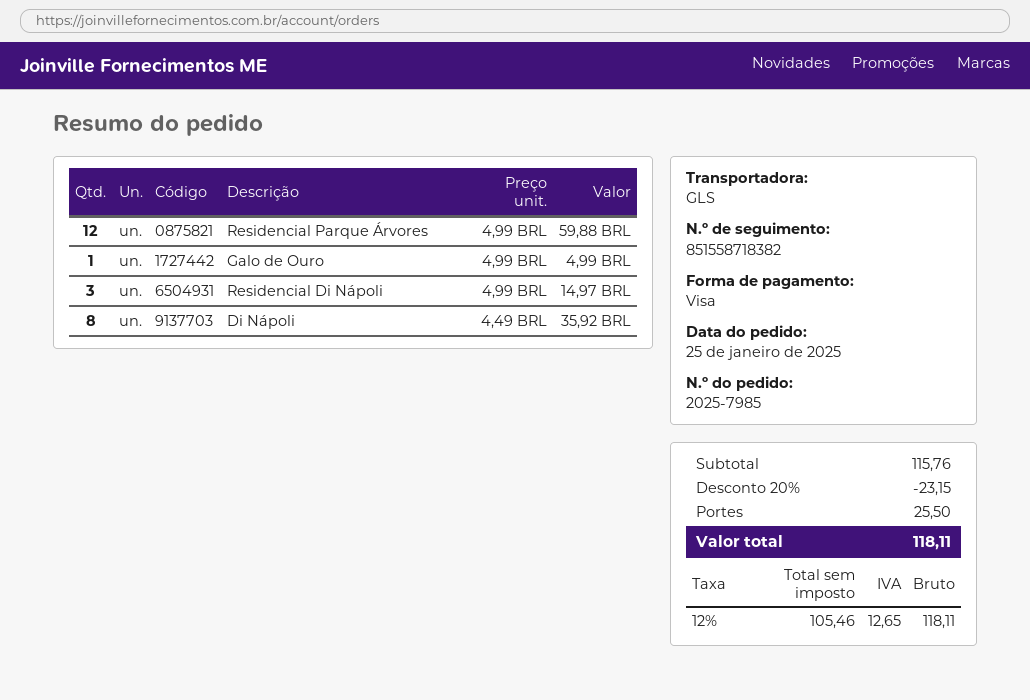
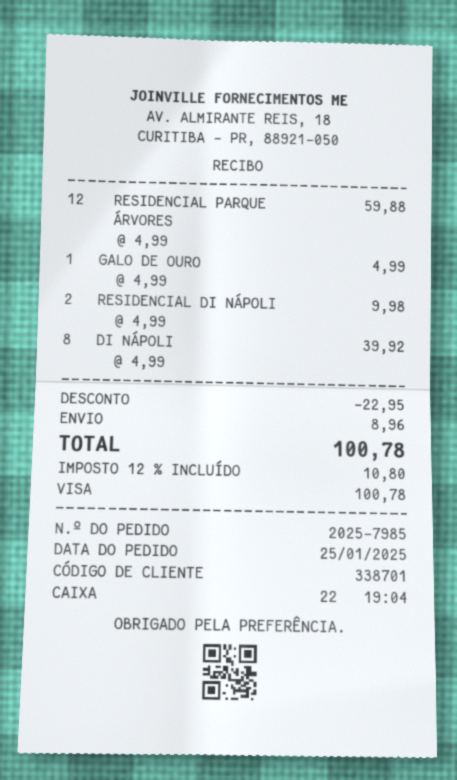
Residencial Di Nápoli: 3 x 4.99 = 14.97 -> 2 x 4.99 = 9.98
Di Nápoli: 8 x 4.49 = 35.92 -> 8 x 4.99 = 39.92
discount: 23.15 -> 22.95
shipping: 25.50 -> 8.96
tax: 12% = 12.65 -> 12% = 10.80
total: 118.11 -> 100.78

